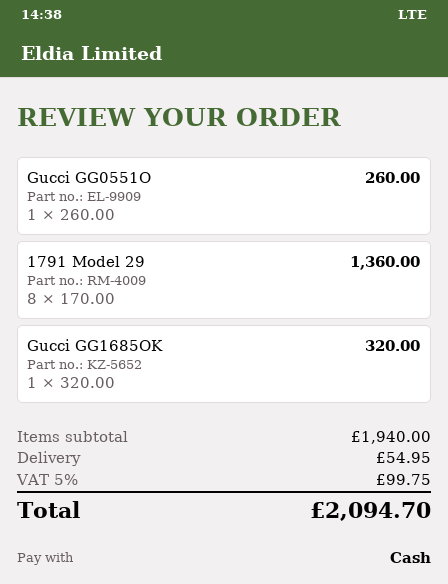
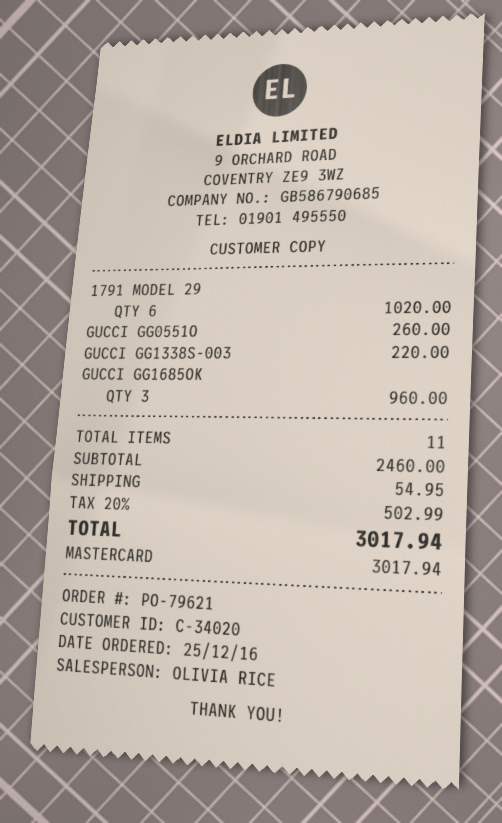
payment method: cash -> Mastercard
1791 Model 29: 8 for 1360.00 -> 6 for 1020.00
Gucci GG1685OK: 1 for 320.00 -> 3 for 960.00
GUCCI GG1338S-003: none -> 1 for 220.00
subtotal: 1940.00 -> 2460.00
tax: 5% = 99.75 -> 20% = 502.99
total: 2094.70 -> 3017.94

